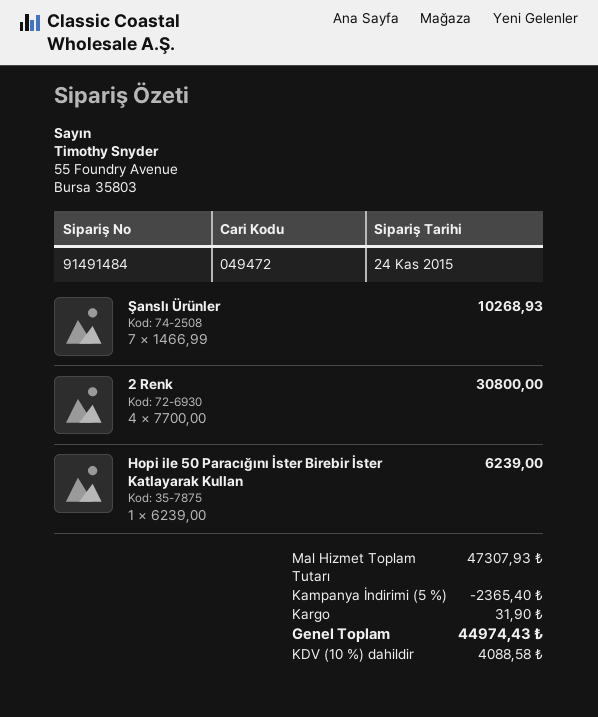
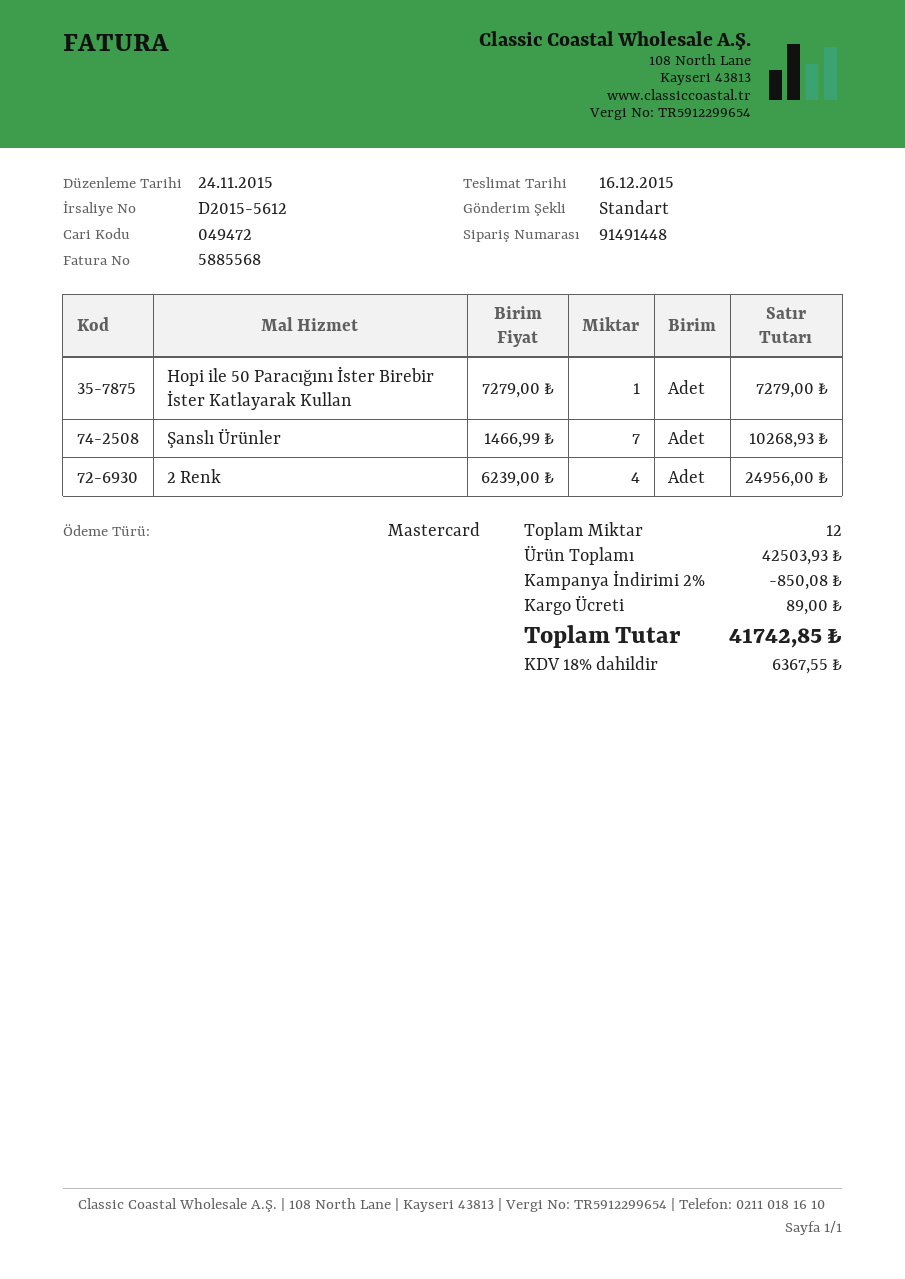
order number: 91491484 -> 91491448
2 Renk: 4 x 7700.00 = 30800.00 -> 4 x 6239.00 = 24956.00
Hopi ile 50 Paracığını İster Birebir İster Katlayarak Kullan: 1 x 6239.00 = 6239.00 -> 1 x 7279.00 = 7279.00
subtotal: 47307.93 -> 42503.93
discount: 5% = 2365.40 -> 2% = 850.08
shipping: 31.90 -> 89.00
tax: 10% = 4088.58 -> 18% = 6367.55
total: 44974.43 -> 41742.85

